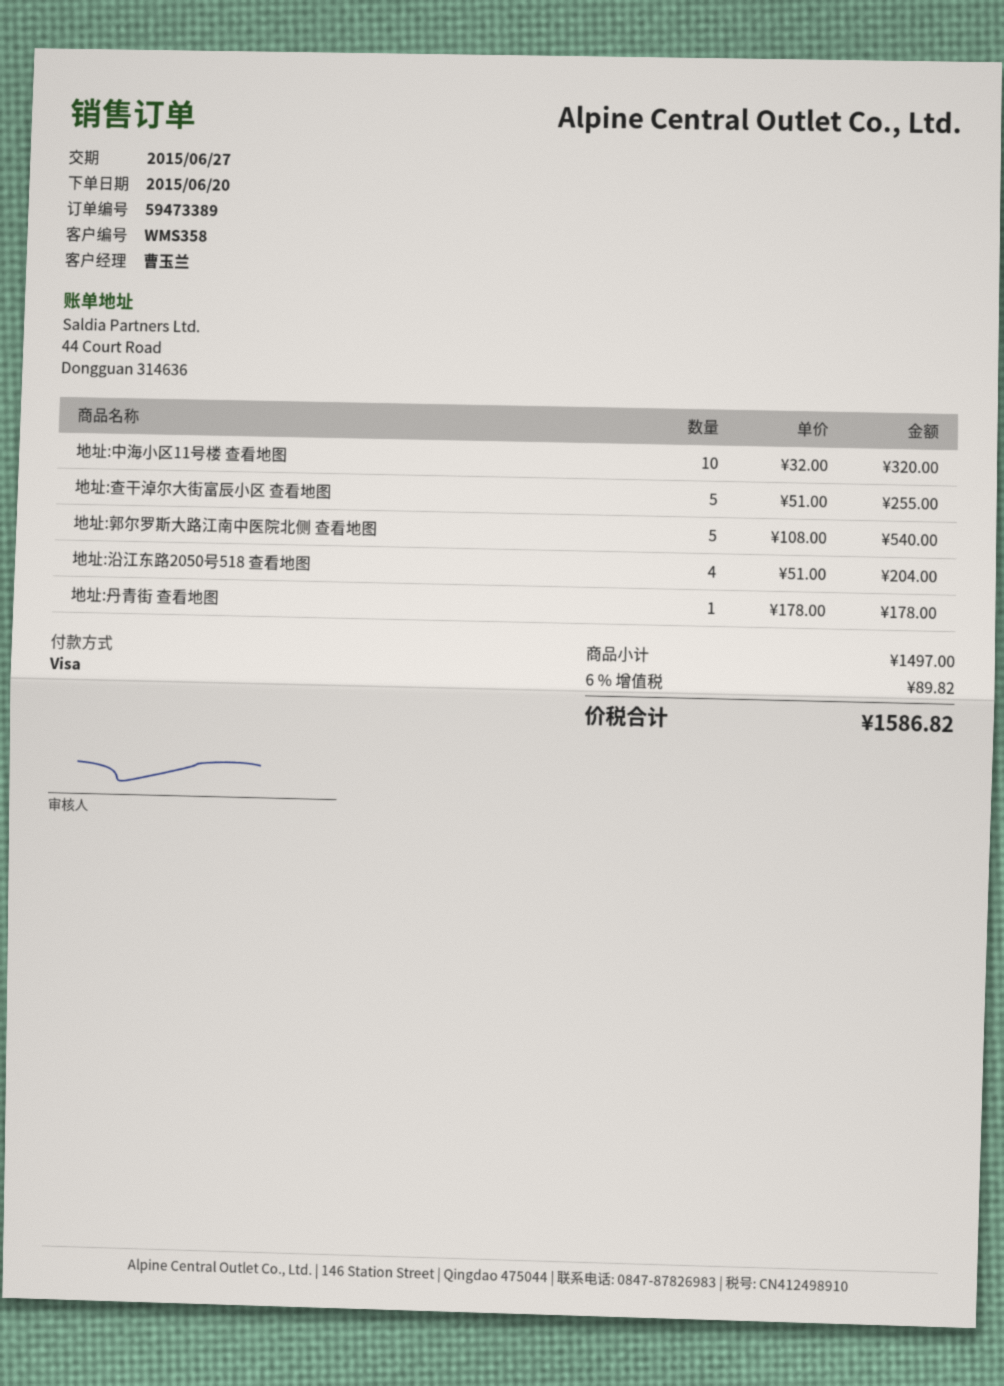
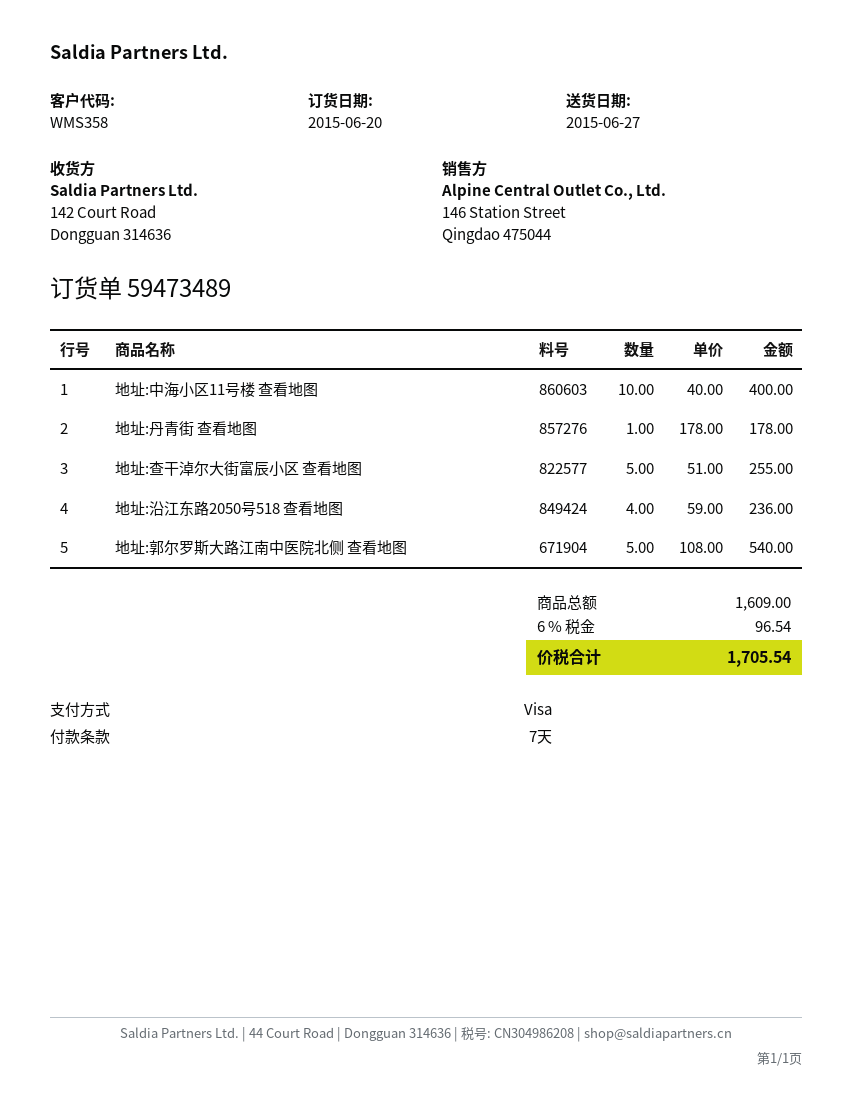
order number: 59473389 -> 59473489
地址:中海小区11号楼 查看地图: 10 x 32.00 = 320.00 -> 10 x 40.00 = 400.00
地址:沿江东路2050号518 查看地图: 4 x 51.00 = 204.00 -> 4 x 59.00 = 236.00
subtotal: 1497.00 -> 1609.00
tax: 6% = 89.82 -> 6% = 96.54
total: 1586.82 -> 1705.54

